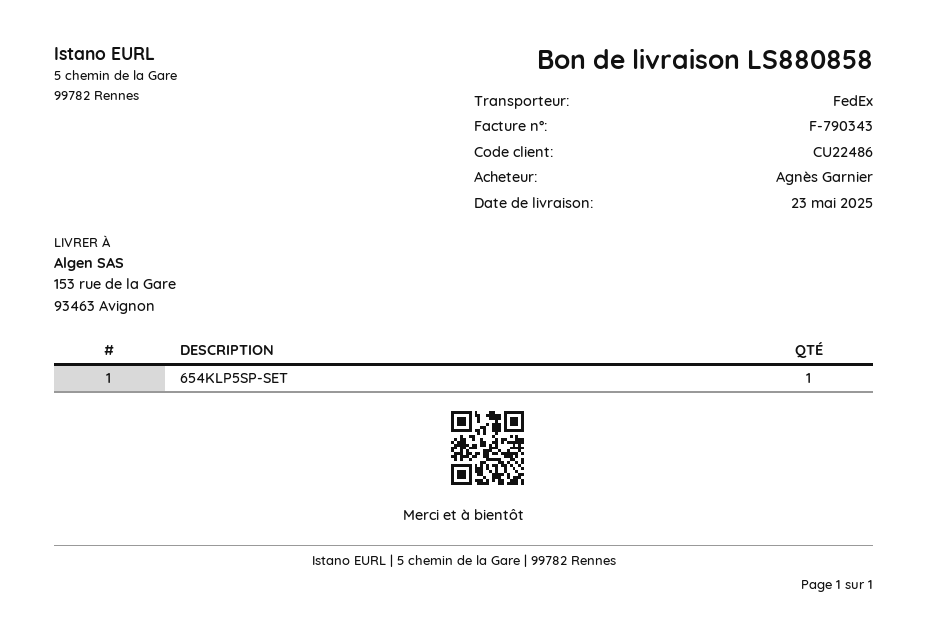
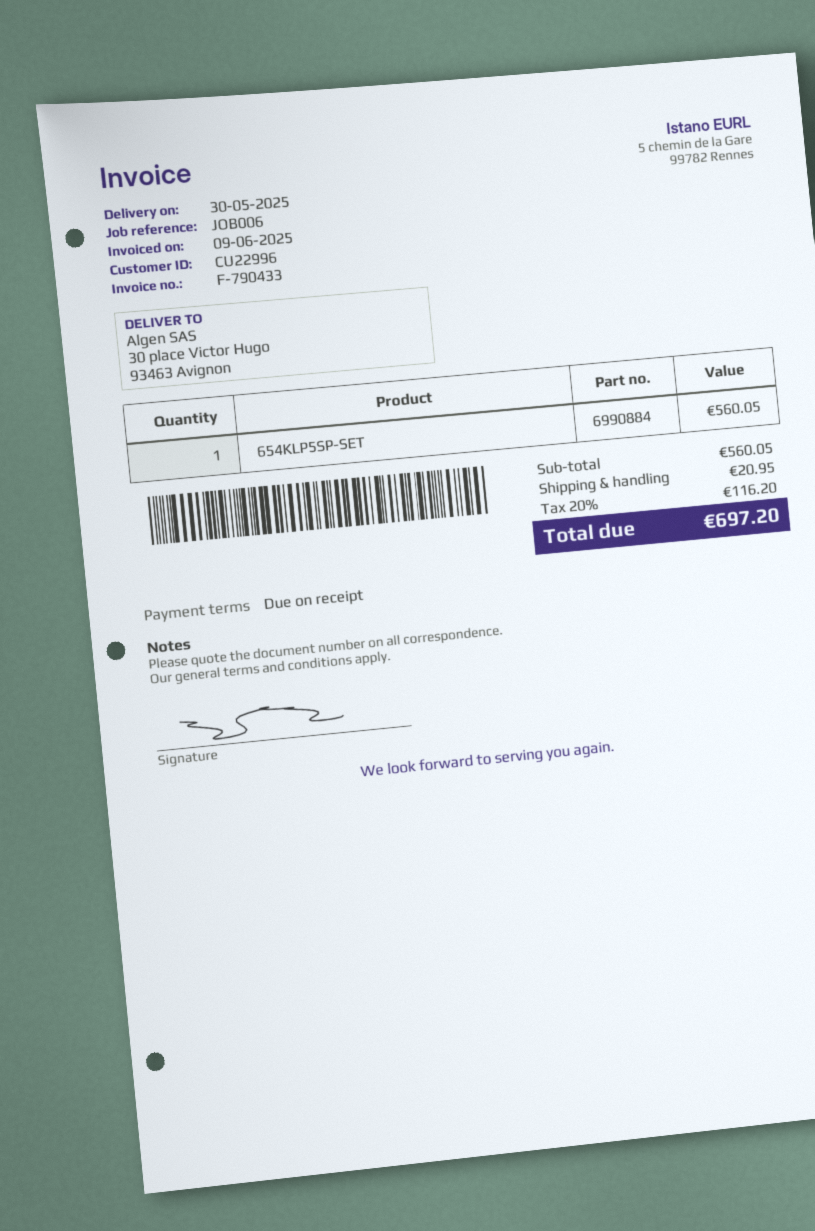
delivery date: 2025-05-23 -> 2025-05-30
invoice number: F-790343 -> F-790433
customer number: CU22486 -> CU22996
ship to: 153 rue de la Gare, 93463 Avignon -> 30 place Victor Hugo, 93463 Avignon

